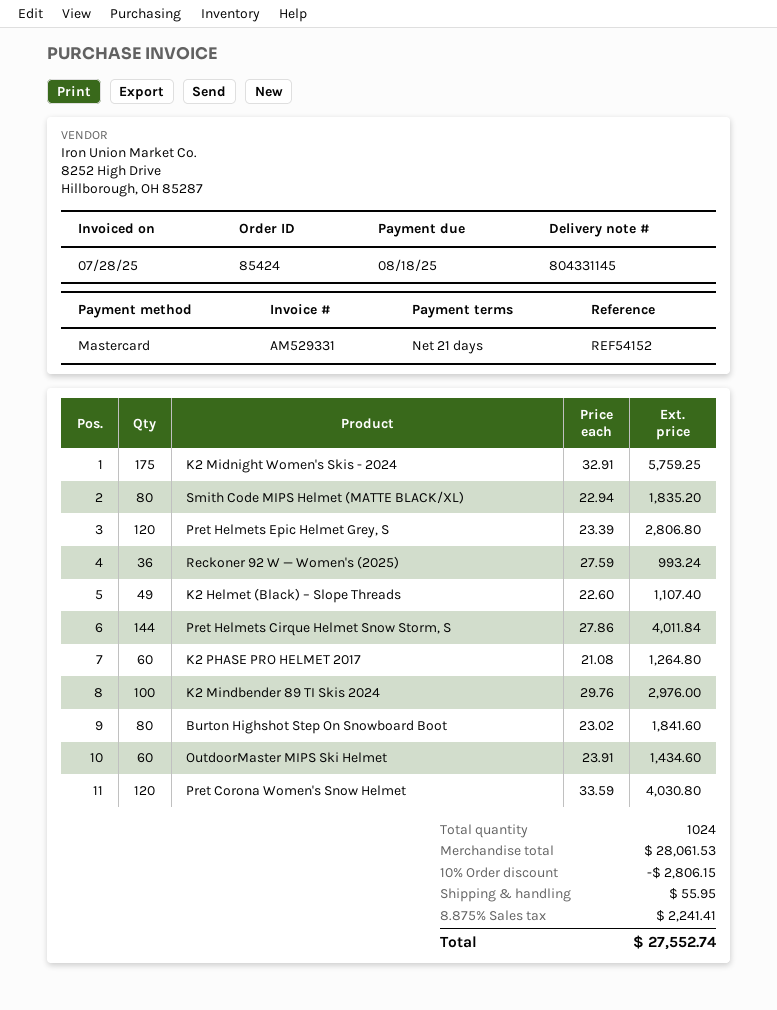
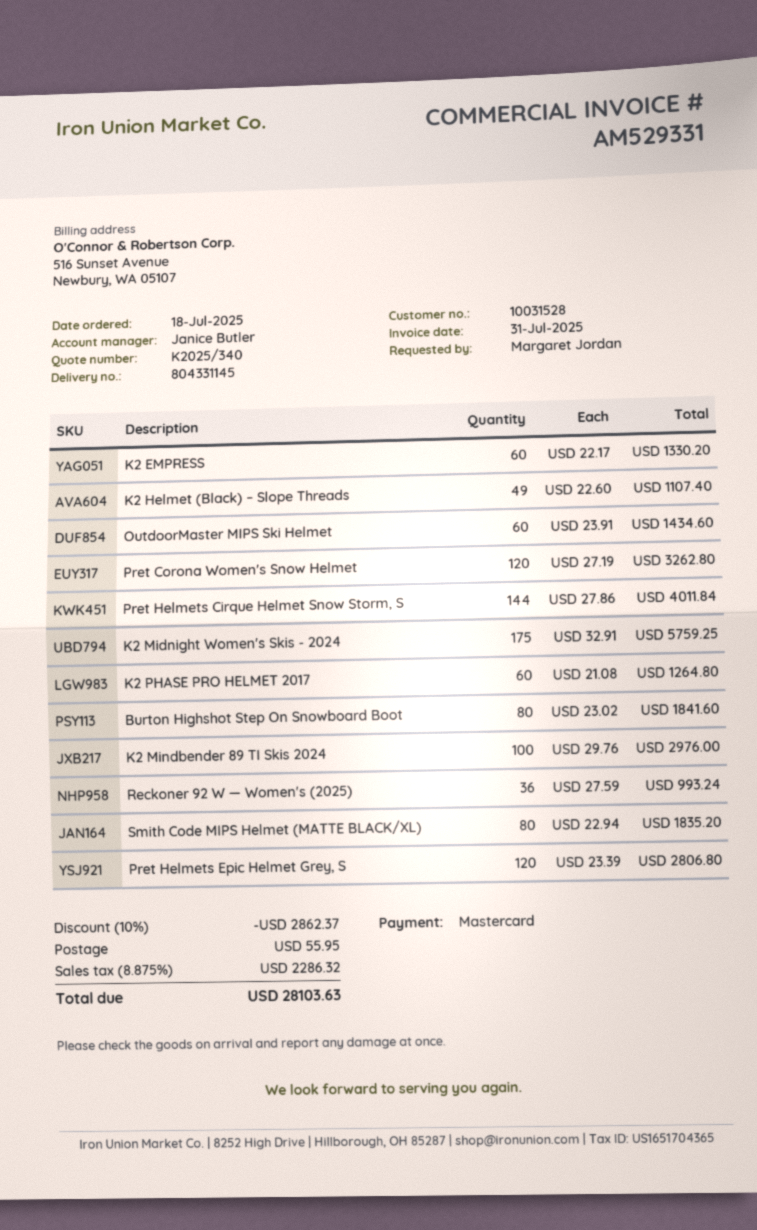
invoice date: 2025-07-28 -> 2025-07-31
Pret Corona Women's Snow Helmet: 120 x 33.59 = 4030.80 -> 120 x 27.19 = 3262.80
K2 EMPRESS: none -> 60 x 22.17 = 1330.20
discount: 10% = 2806.15 -> 10% = 2862.37
tax: 8.875% = 2241.41 -> 8.875% = 2286.32
total: 27552.74 -> 28103.63

